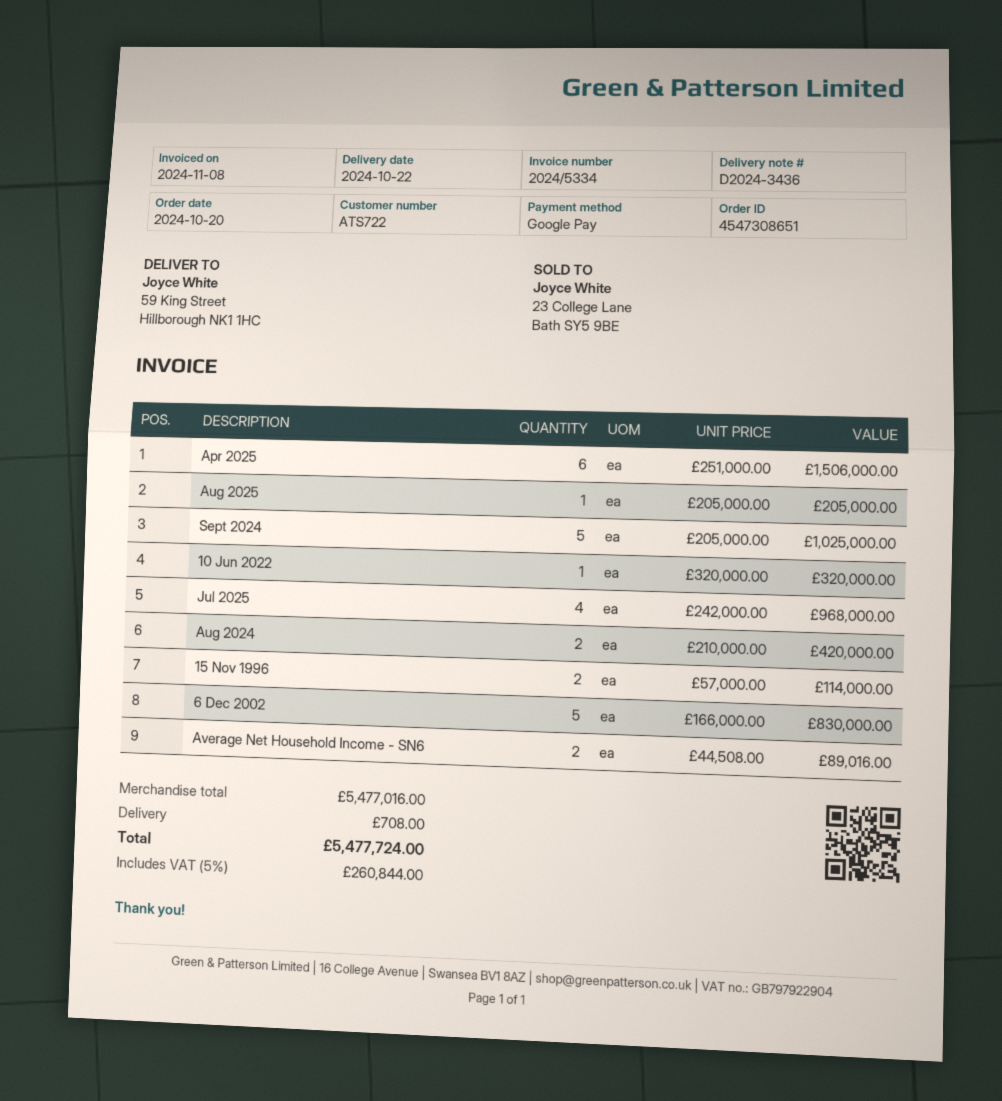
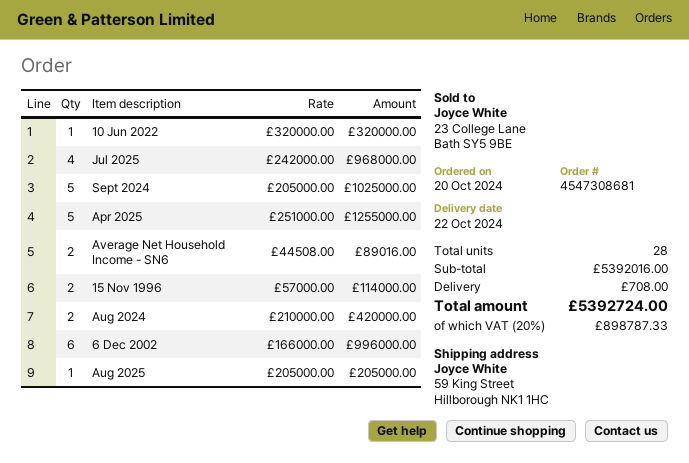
order number: 4547308651 -> 4547308681
Apr 2025: 6 x 251000.00 = 1506000.00 -> 5 x 251000.00 = 1255000.00
6 Dec 2002: 5 x 166000.00 = 830000.00 -> 6 x 166000.00 = 996000.00
subtotal: 5477016.00 -> 5392016.00
tax: 5% = 260844.00 -> 20% = 898787.33
total: 5477724.00 -> 5392724.00

